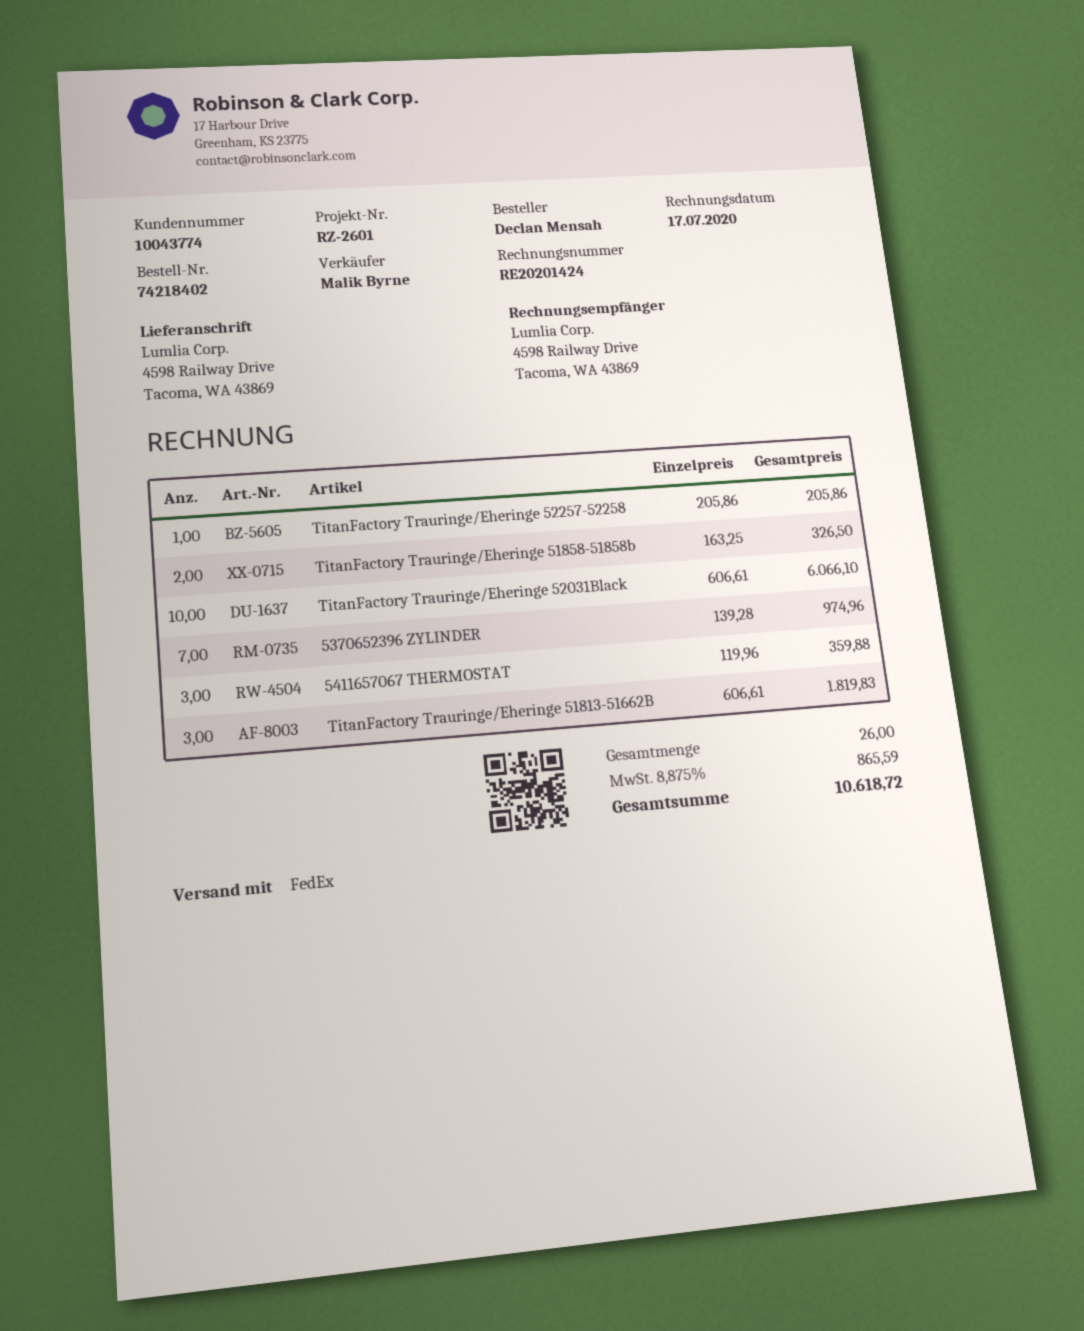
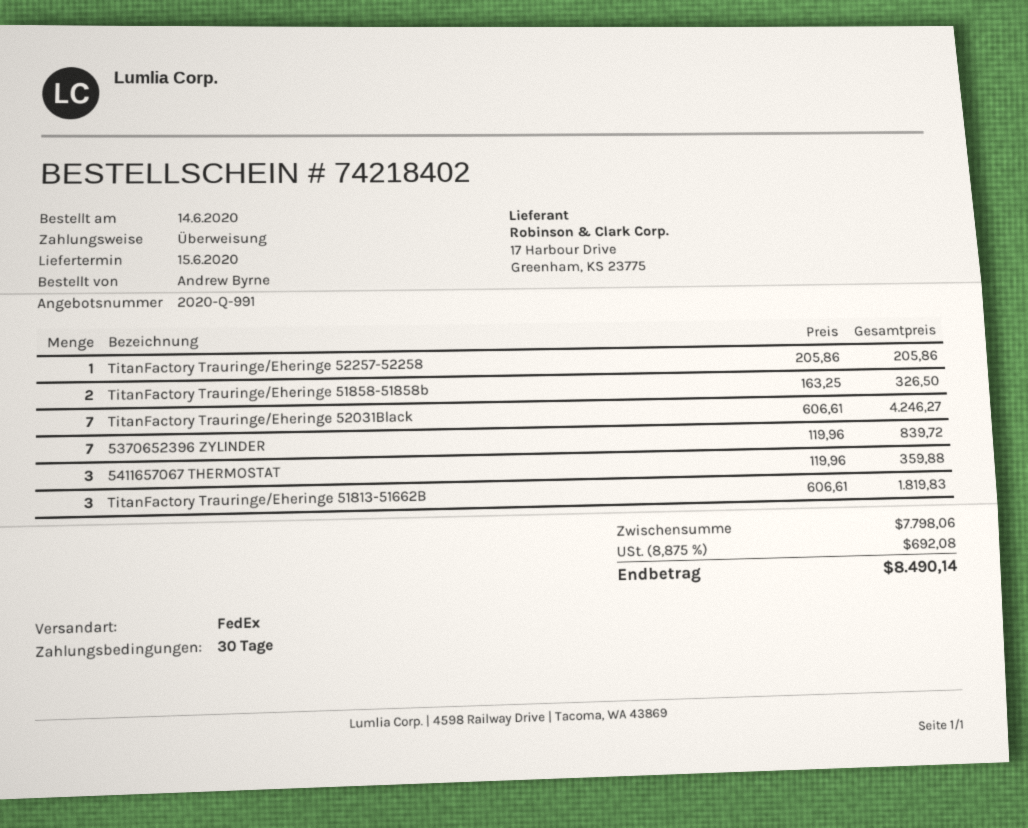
ordered by: Declan Mensah -> Andrew Byrne
TitanFactory Trauringe/Eheringe 52031Black: 10 x 606.61 = 6066.10 -> 7 x 606.61 = 4246.27
5370652396 ZYLINDER: 7 x 139.28 = 974.96 -> 7 x 119.96 = 839.72
tax: 8.875% = 865.59 -> 8.875% = 692.08
total: 10618.72 -> 8490.14

